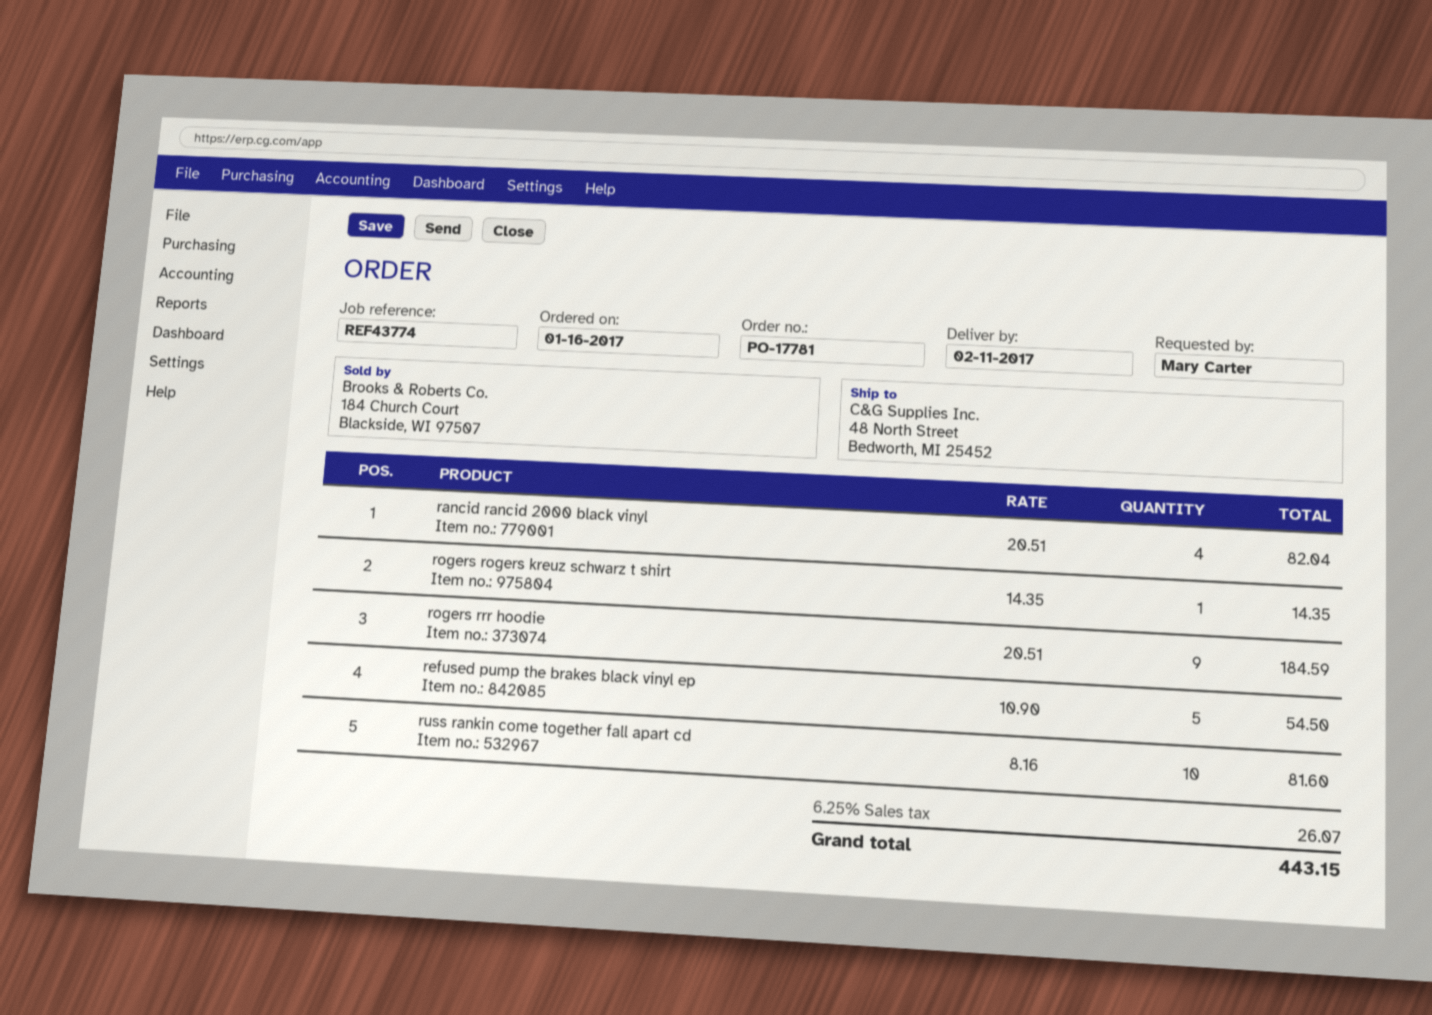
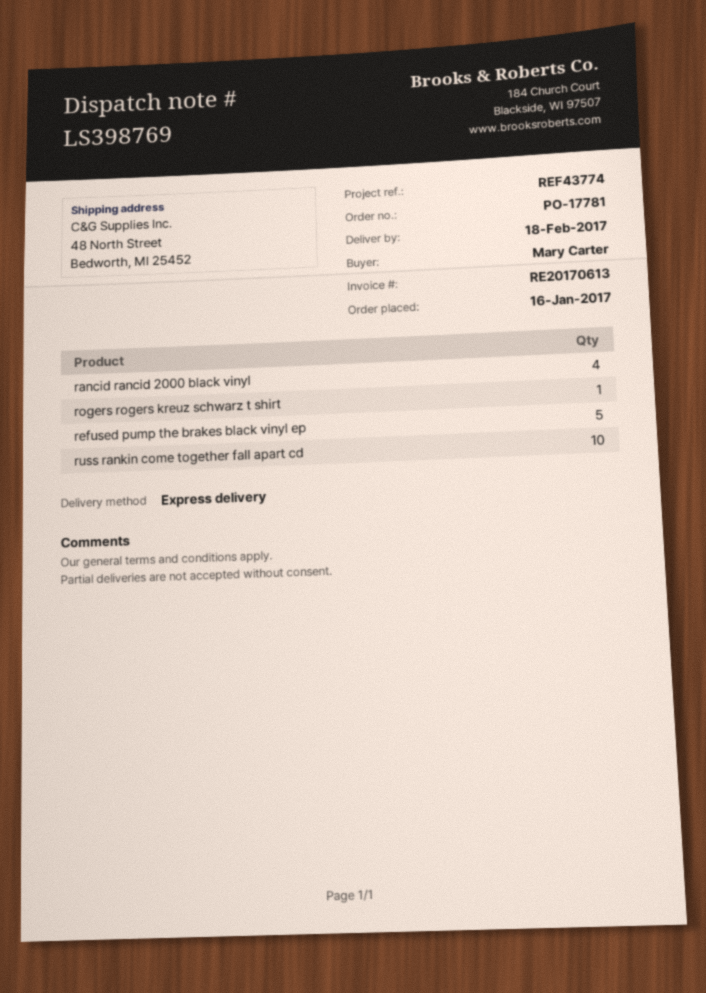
delivery date: 2017-02-11 -> 2017-02-18
rogers rrr hoodie: 9 -> none

